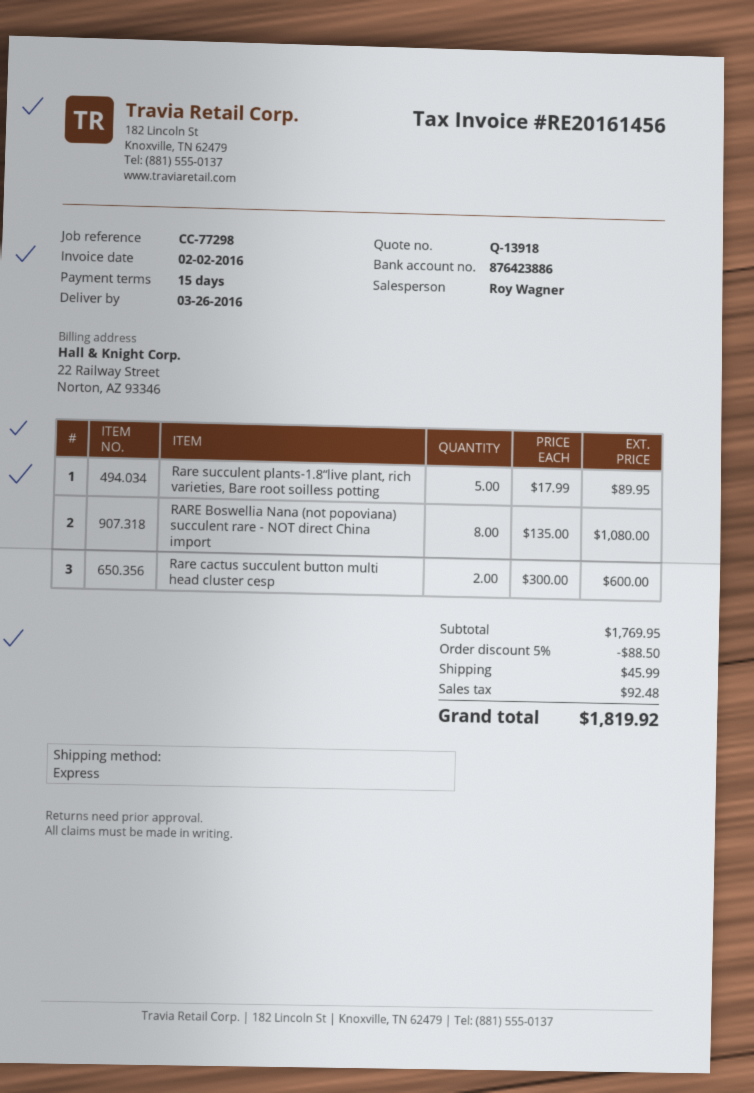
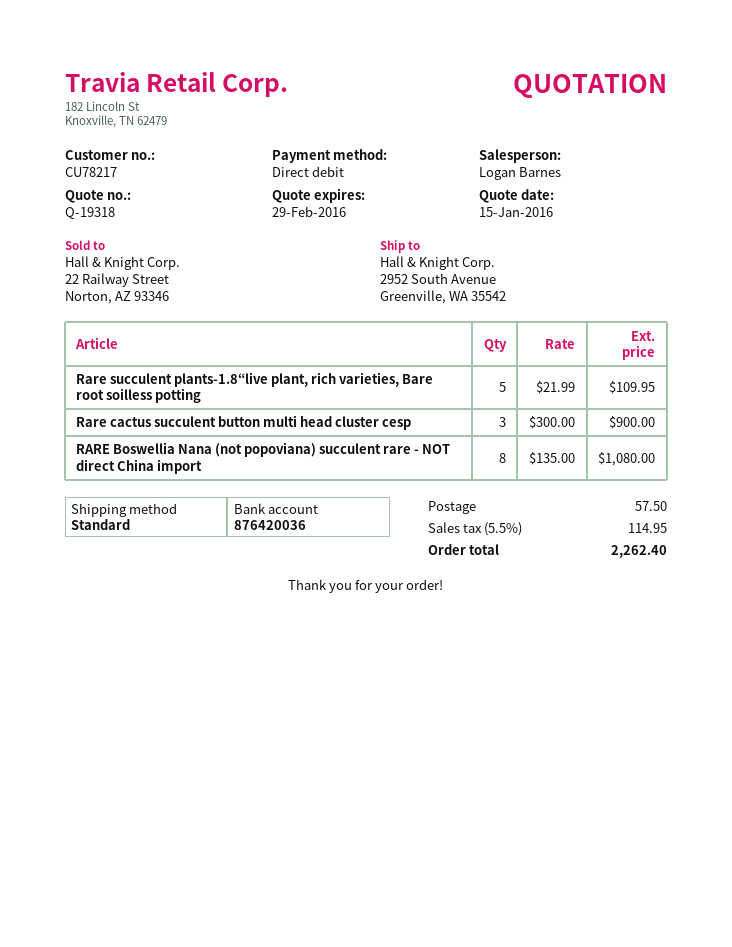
quote number: Q-13918 -> Q-19318
sales rep: Roy Wagner -> Logan Barnes
bank account: 876423886 -> 876420036
shipping method: express -> standard
Rare succulent plants-1.8“live plant, rich varieties, Bare root soilless potting: 5 x 17.99 = 89.95 -> 5 x 21.99 = 109.95
Rare cactus succulent button multi head cluster cesp: 2 x 300.00 = 600.00 -> 3 x 300.00 = 900.00
discount: 5% = 88.50 -> none
shipping: 45.99 -> 57.50
tax: 92.48 -> 114.95
total: 1819.92 -> 2262.40

